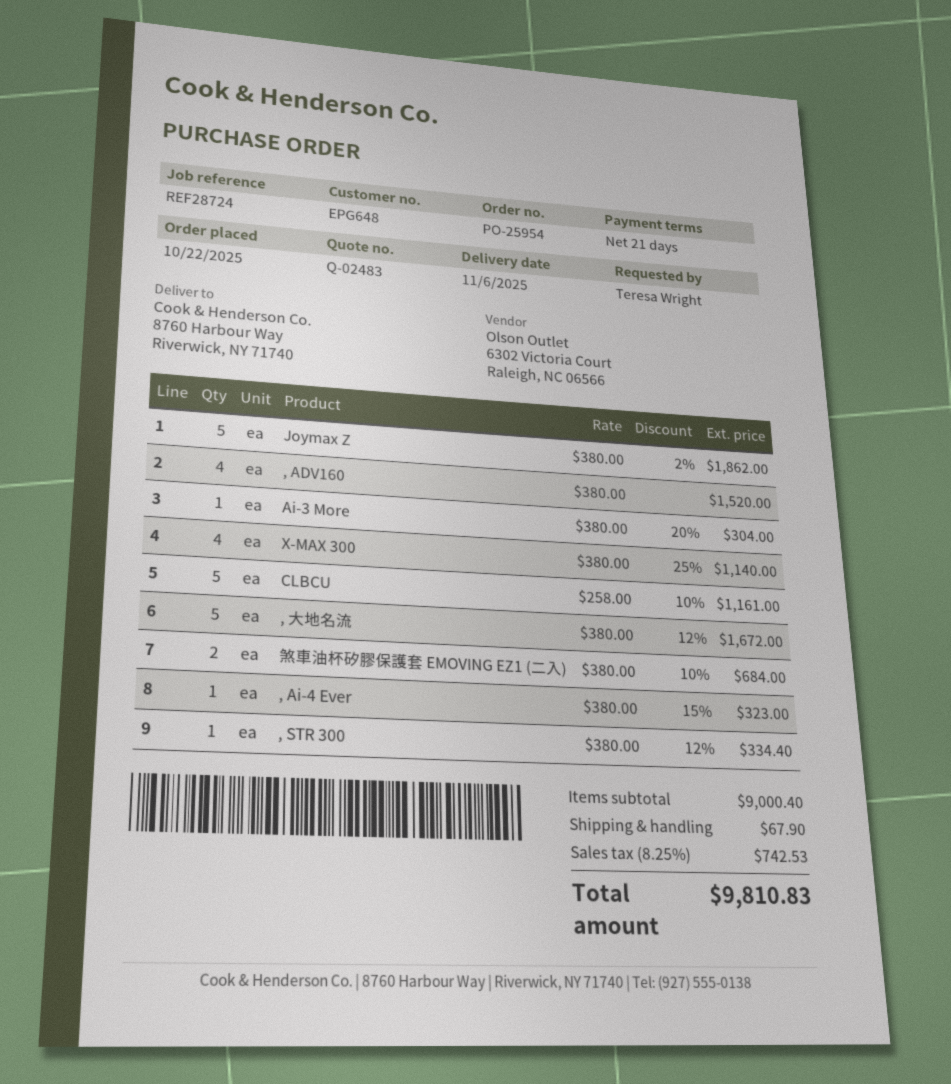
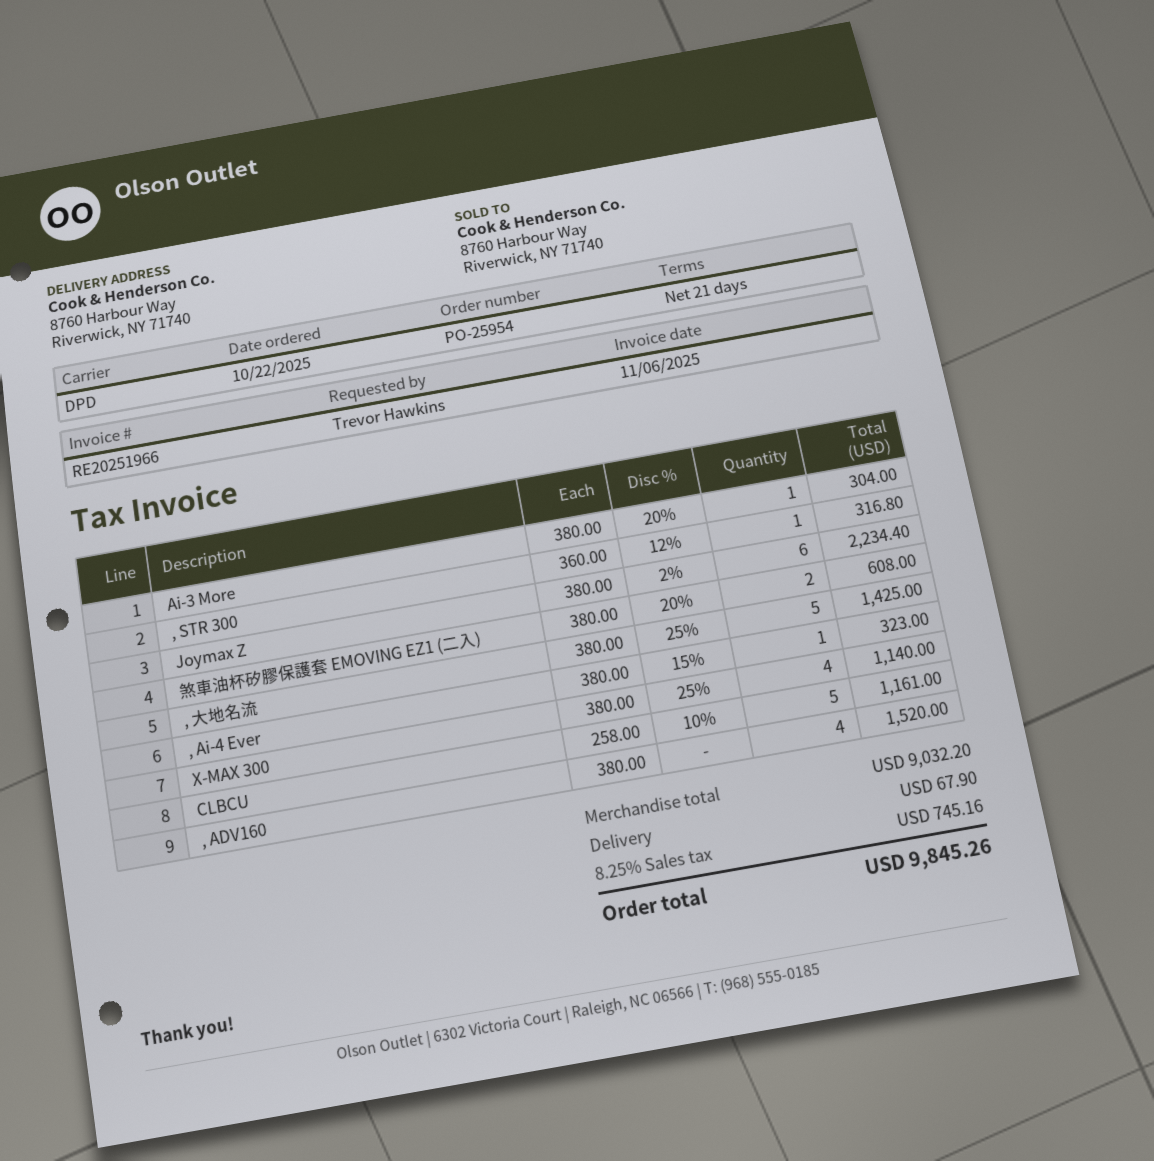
ordered by: Teresa Wright -> Trevor Hawkins
Joymax Z: 5 x 380.00 - 2% = 1862.00 -> 6 x 380.00 - 2% = 2234.40
, 大地名流: 5 x 380.00 - 12% = 1672.00 -> 5 x 380.00 - 25% = 1425.00
煞車油杯矽膠保護套 EMOVING EZ1 (二入): 2 x 380.00 - 10% = 684.00 -> 2 x 380.00 - 20% = 608.00
, STR 300: 1 x 380.00 - 12% = 334.40 -> 1 x 360.00 - 12% = 316.80
subtotal: 9000.40 -> 9032.20
tax: 8.25% = 742.53 -> 8.25% = 745.16
total: 9810.83 -> 9845.26

